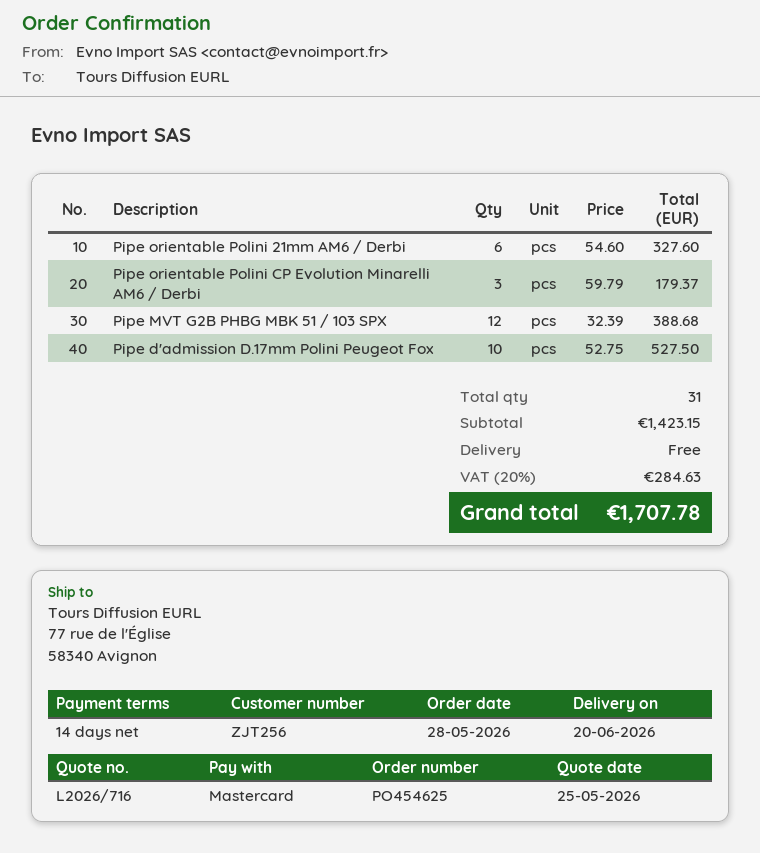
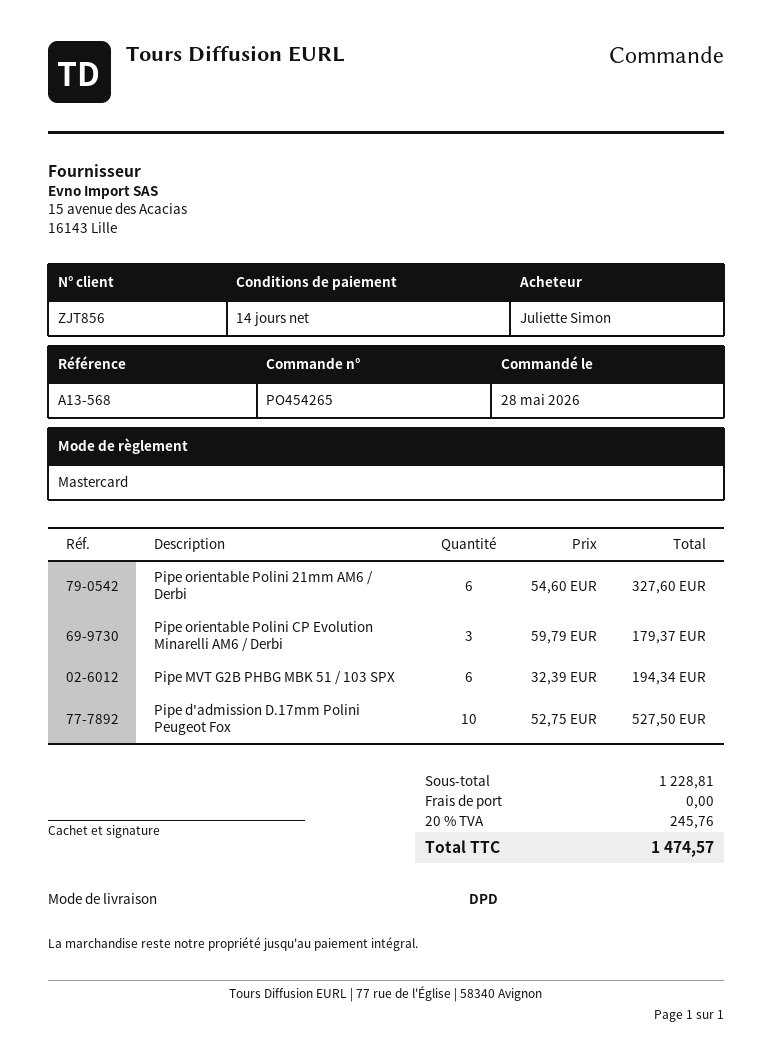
order number: PO454625 -> PO454265
customer number: ZJT256 -> ZJT856
Pipe MVT G2B PHBG MBK 51 / 103 SPX: 12 x 32.39 = 388.68 -> 6 x 32.39 = 194.34
subtotal: 1423.15 -> 1228.81
tax: 20% = 284.63 -> 20% = 245.76
total: 1707.78 -> 1474.57

